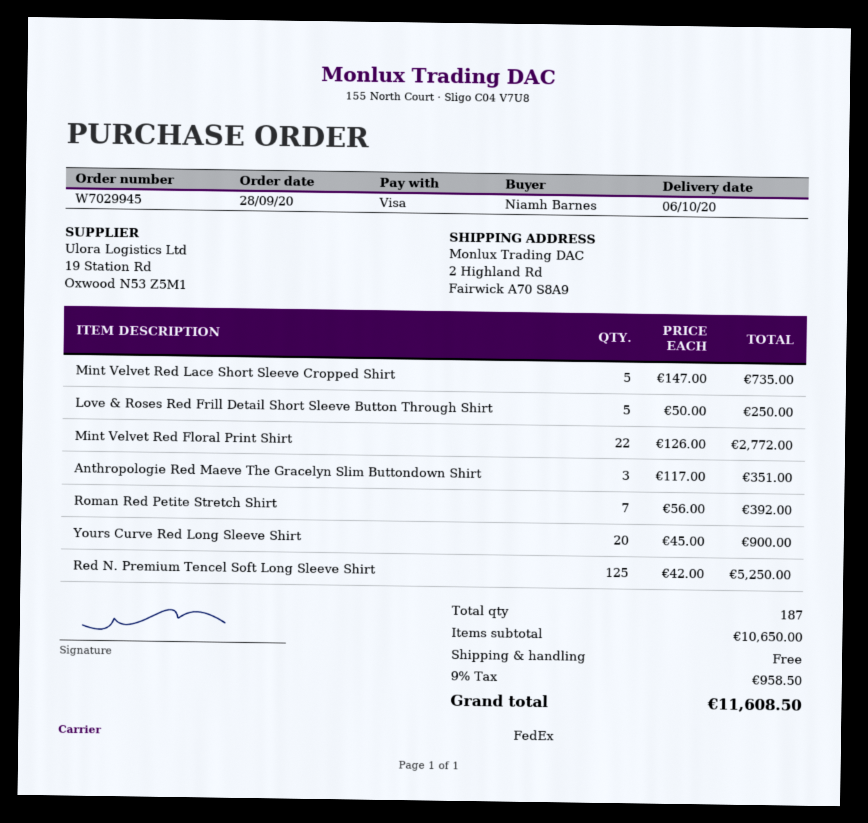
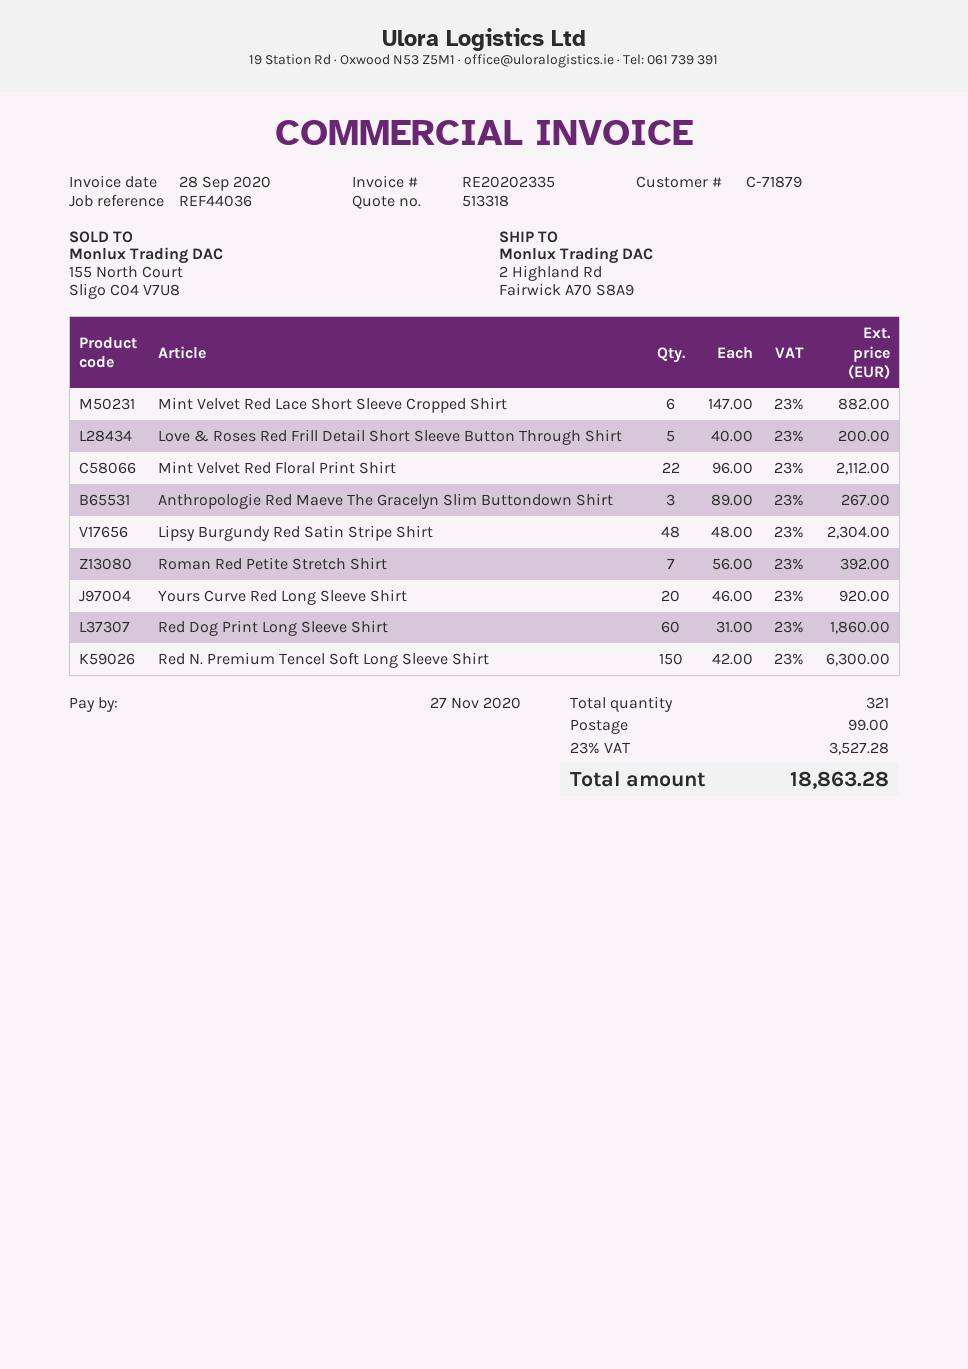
Mint Velvet Red Lace Short Sleeve Cropped Shirt: 5 x 147.00 = 735.00 -> 6 x 147.00 = 882.00
Love & Roses Red Frill Detail Short Sleeve Button Through Shirt: 5 x 50.00 = 250.00 -> 5 x 40.00 = 200.00
Mint Velvet Red Floral Print Shirt: 22 x 126.00 = 2772.00 -> 22 x 96.00 = 2112.00
Anthropologie Red Maeve The Gracelyn Slim Buttondown Shirt: 3 x 117.00 = 351.00 -> 3 x 89.00 = 267.00
Yours Curve Red Long Sleeve Shirt: 20 x 45.00 = 900.00 -> 20 x 46.00 = 920.00
Red N. Premium Tencel Soft Long Sleeve Shirt: 125 x 42.00 = 5250.00 -> 150 x 42.00 = 6300.00
Lipsy Burgundy Red Satin Stripe Shirt: none -> 48 x 48.00 = 2304.00
Red Dog Print Long Sleeve Shirt: none -> 60 x 31.00 = 1860.00
total quantity: 187 -> 321
shipping: 0.00 -> 99.00
tax: 9% = 958.50 -> 23% = 3527.28
total: 11608.50 -> 18863.28

